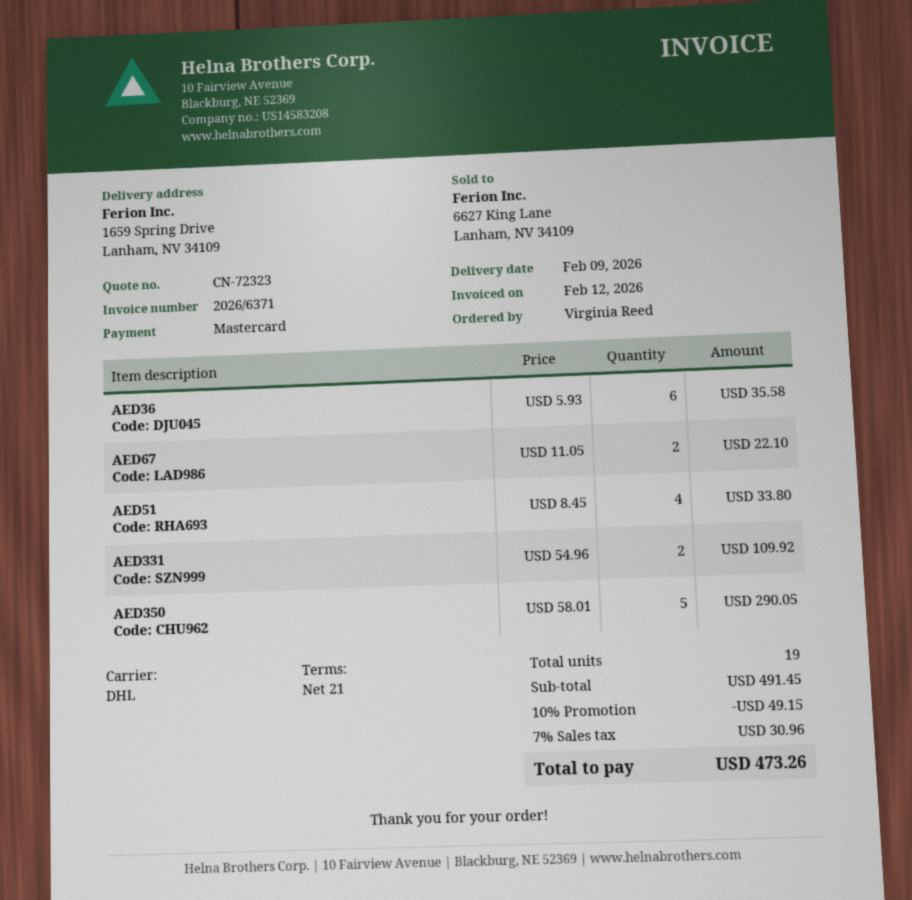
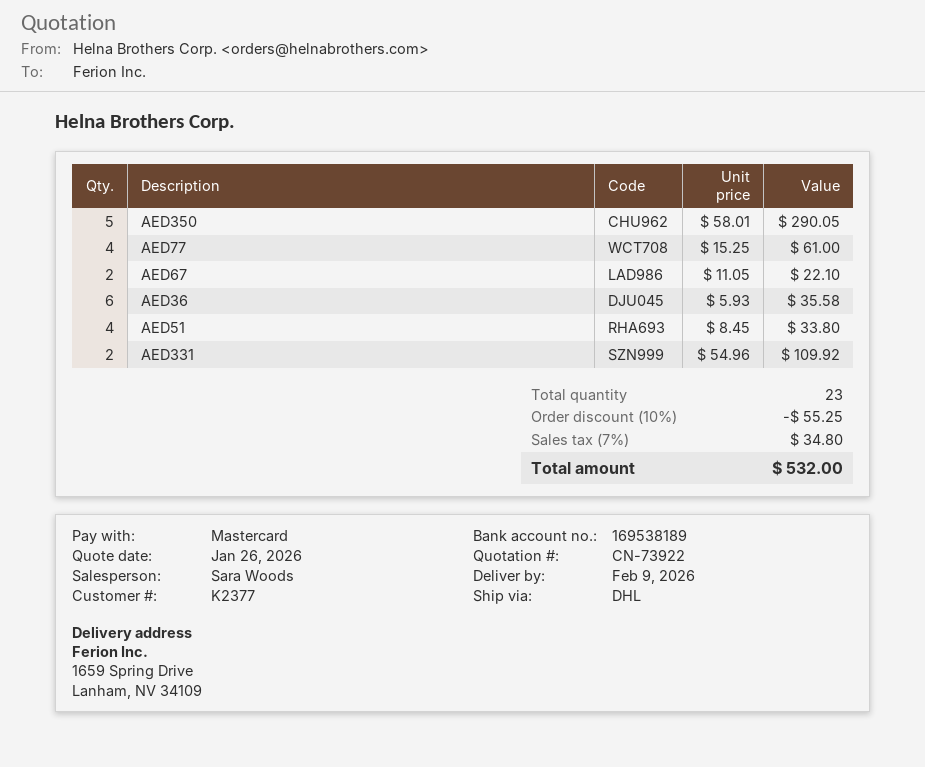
quote number: CN-72323 -> CN-73922
AED77: none -> 4 x 15.25 = 61.00
total quantity: 19 -> 23
discount: 10% = 49.15 -> 10% = 55.25
tax: 7% = 30.96 -> 7% = 34.80
total: 473.26 -> 532.00

